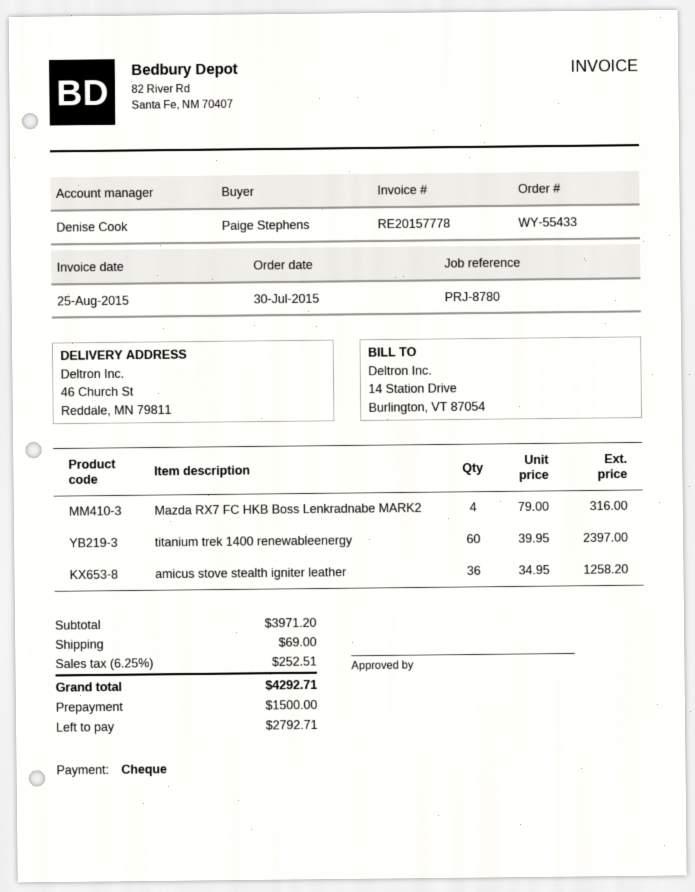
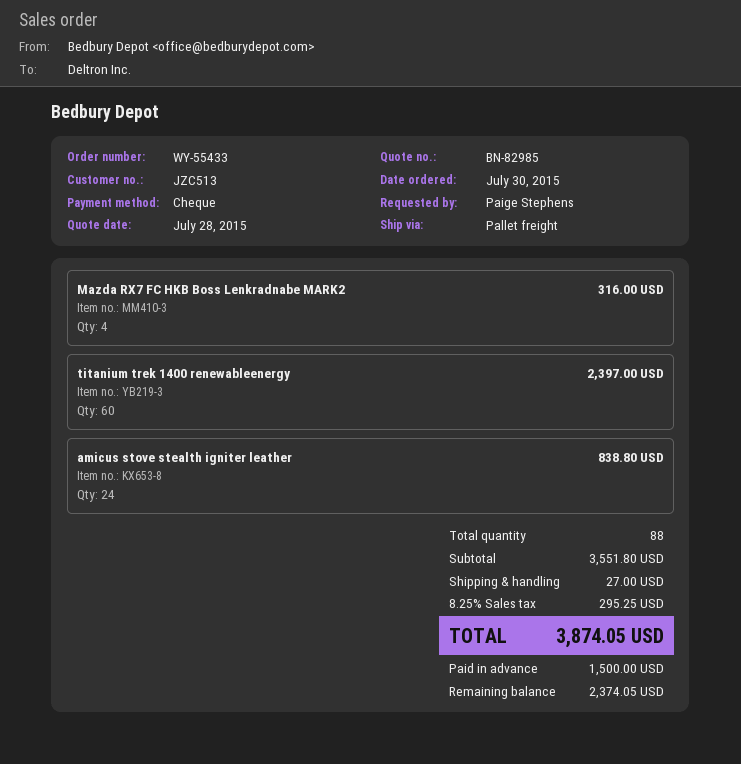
amicus stove stealth igniter leather: 36 for 1258.20 -> 24 for 838.80
subtotal: 3971.20 -> 3551.80
shipping: 69.00 -> 27.00
tax: 6.25% = 252.51 -> 8.25% = 295.25
total: 4292.71 -> 3874.05
balance: 2792.71 -> 2374.05

